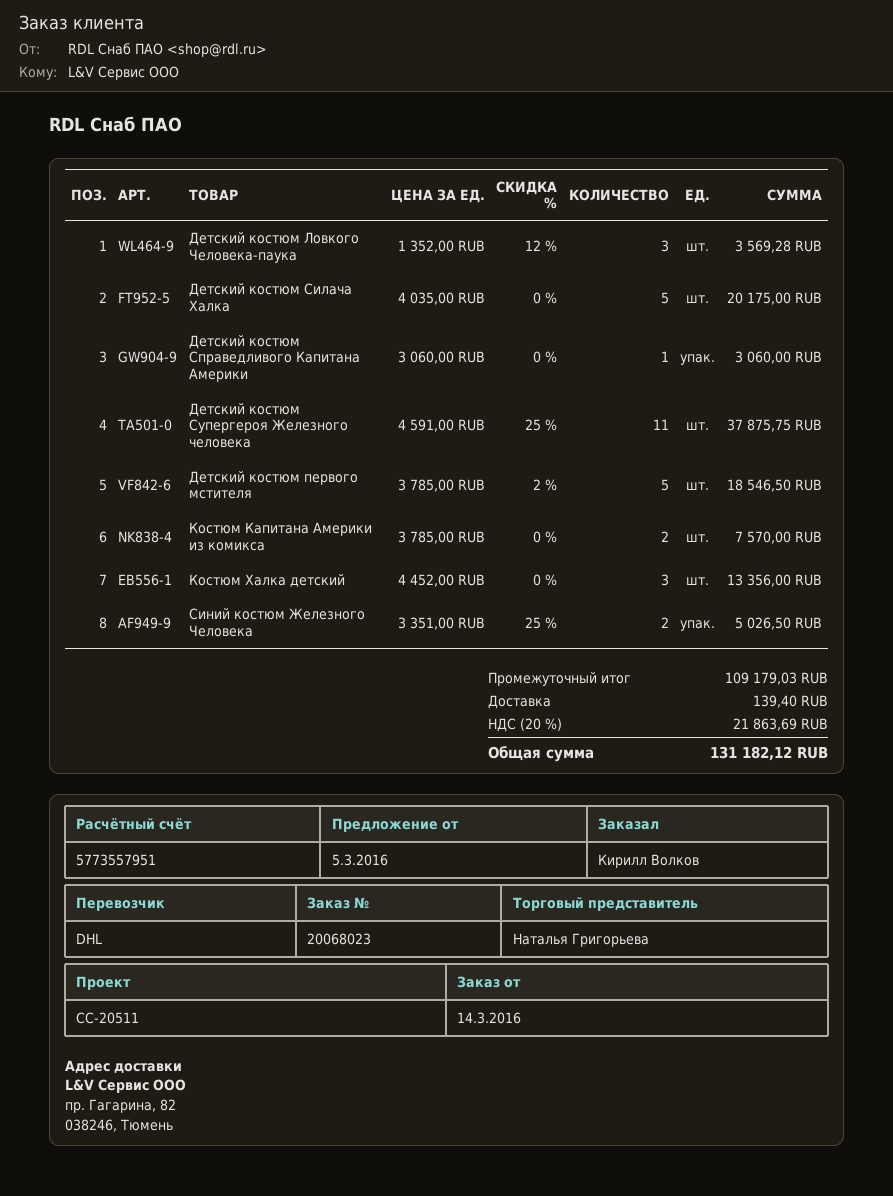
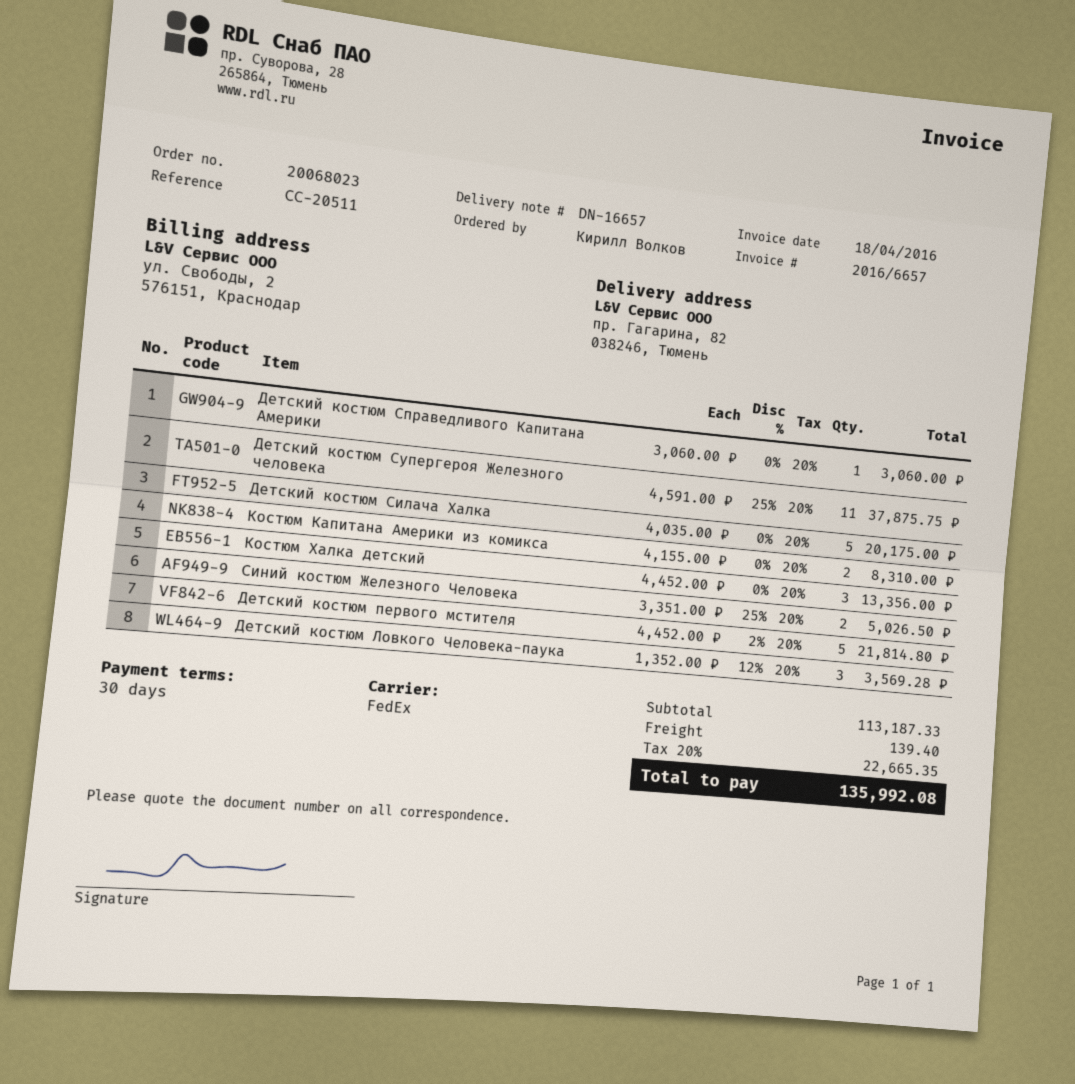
shipping method: DHL -> FedEx
Детский костюм первого мстителя: 5 x 3785.00 - 2% = 18546.50 -> 5 x 4452.00 - 2% = 21814.80
Костюм Капитана Америки из комикса: 2 x 3785.00 = 7570.00 -> 2 x 4155.00 = 8310.00
subtotal: 109179.03 -> 113187.33
tax: 20% = 21863.69 -> 20% = 22665.35
total: 131182.12 -> 135992.08

